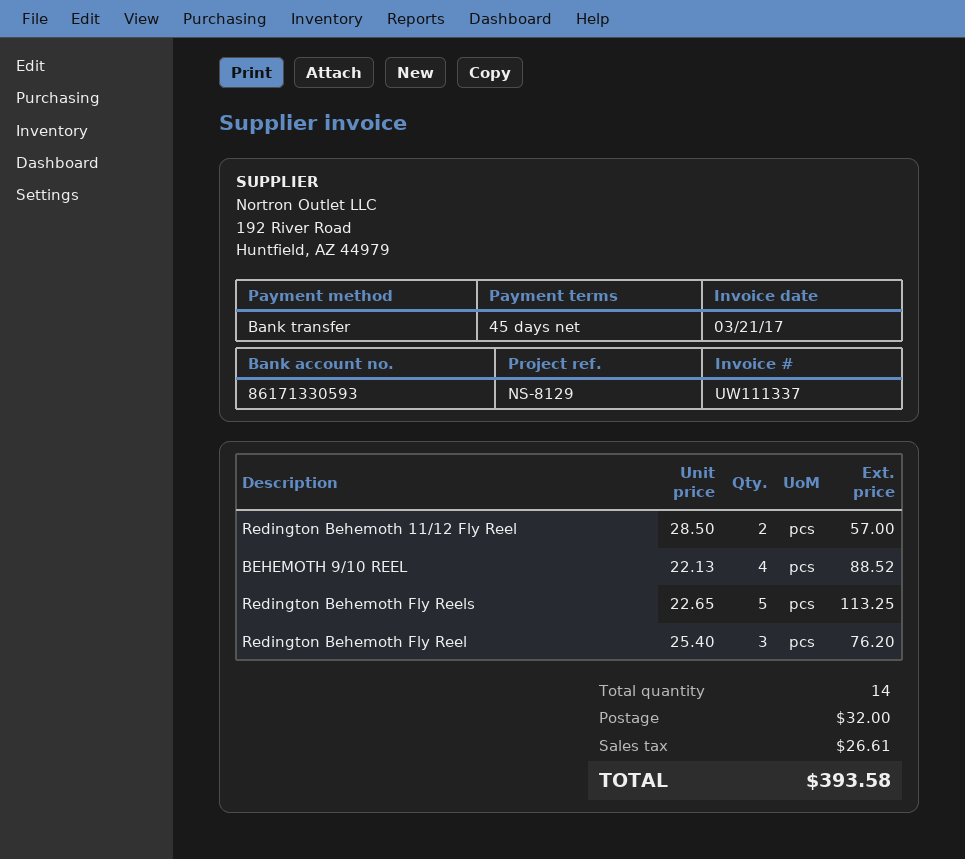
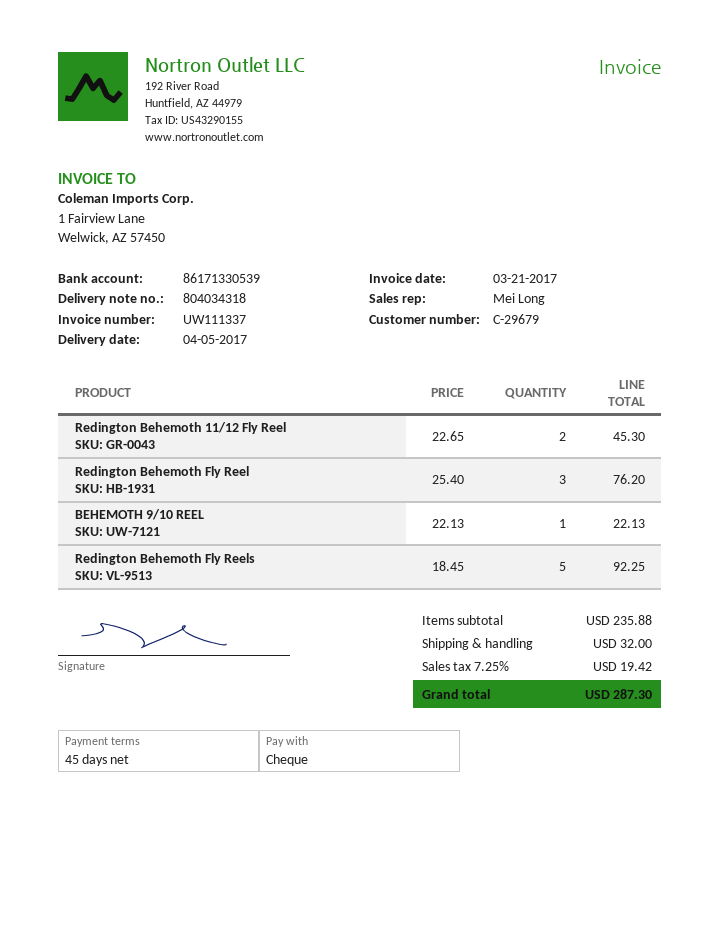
payment method: bank transfer -> cheque
bank account: 86171330593 -> 86171330539
Redington Behemoth 11/12 Fly Reel: 2 x 28.50 = 57.00 -> 2 x 22.65 = 45.30
BEHEMOTH 9/10 REEL: 4 x 22.13 = 88.52 -> 1 x 22.13 = 22.13
Redington Behemoth Fly Reels: 5 x 22.65 = 113.25 -> 5 x 18.45 = 92.25
tax: 26.61 -> 19.42
total: 393.58 -> 287.30

